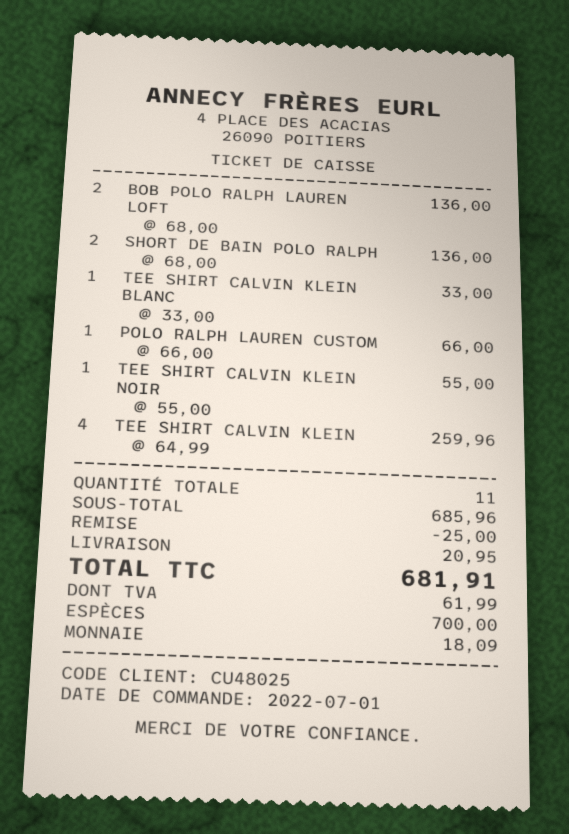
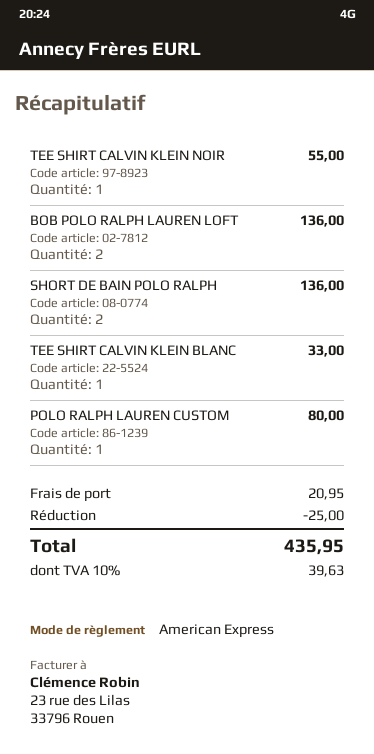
payment method: cash -> American Express
POLO RALPH LAUREN CUSTOM: 1 for 66.00 -> 1 for 80.00
TEE SHIRT CALVIN KLEIN: 4 for 259.96 -> none
tax: 61.99 -> 39.63
total: 681.91 -> 435.95

